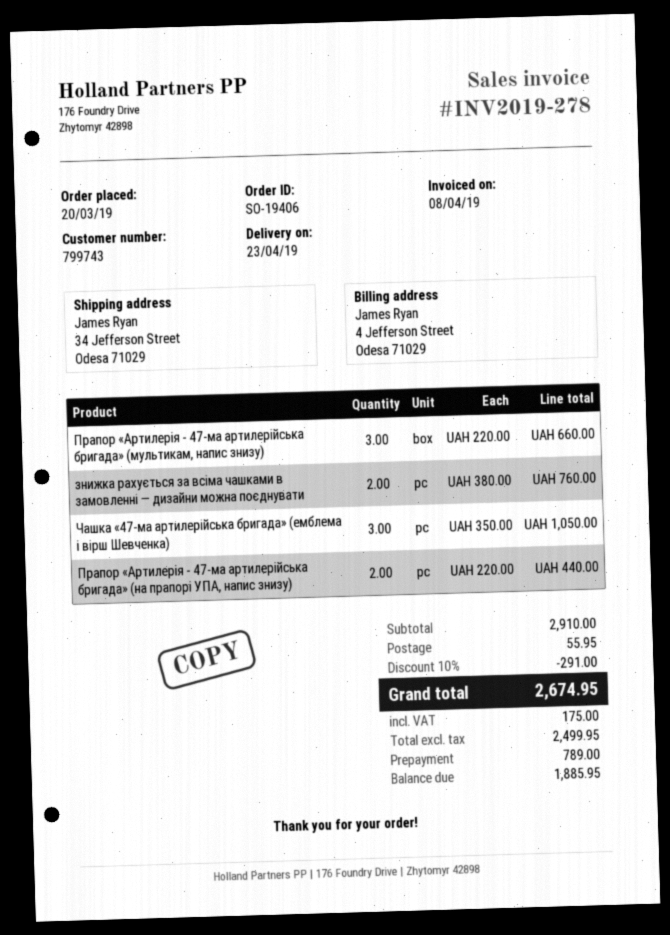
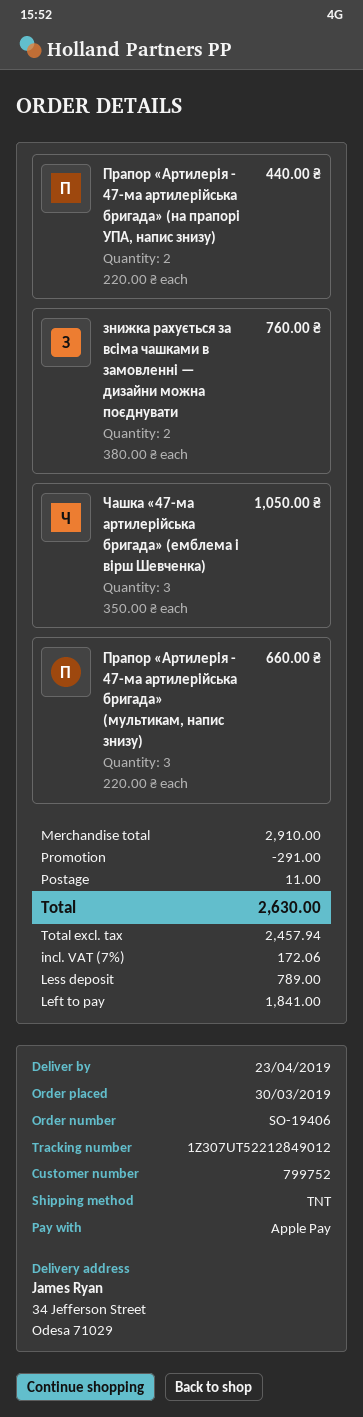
order date: 2019-03-20 -> 2019-03-30
customer number: 799743 -> 799752
shipping: 55.95 -> 11.00
net: 2499.95 -> 2457.94
tax: 175.00 -> 172.06
total: 2674.95 -> 2630.00
balance: 1885.95 -> 1841.00

